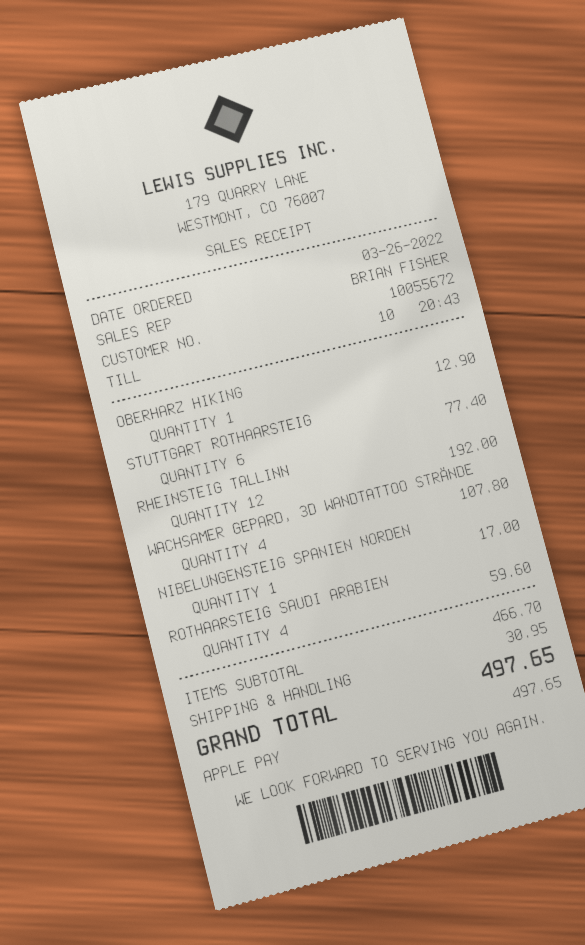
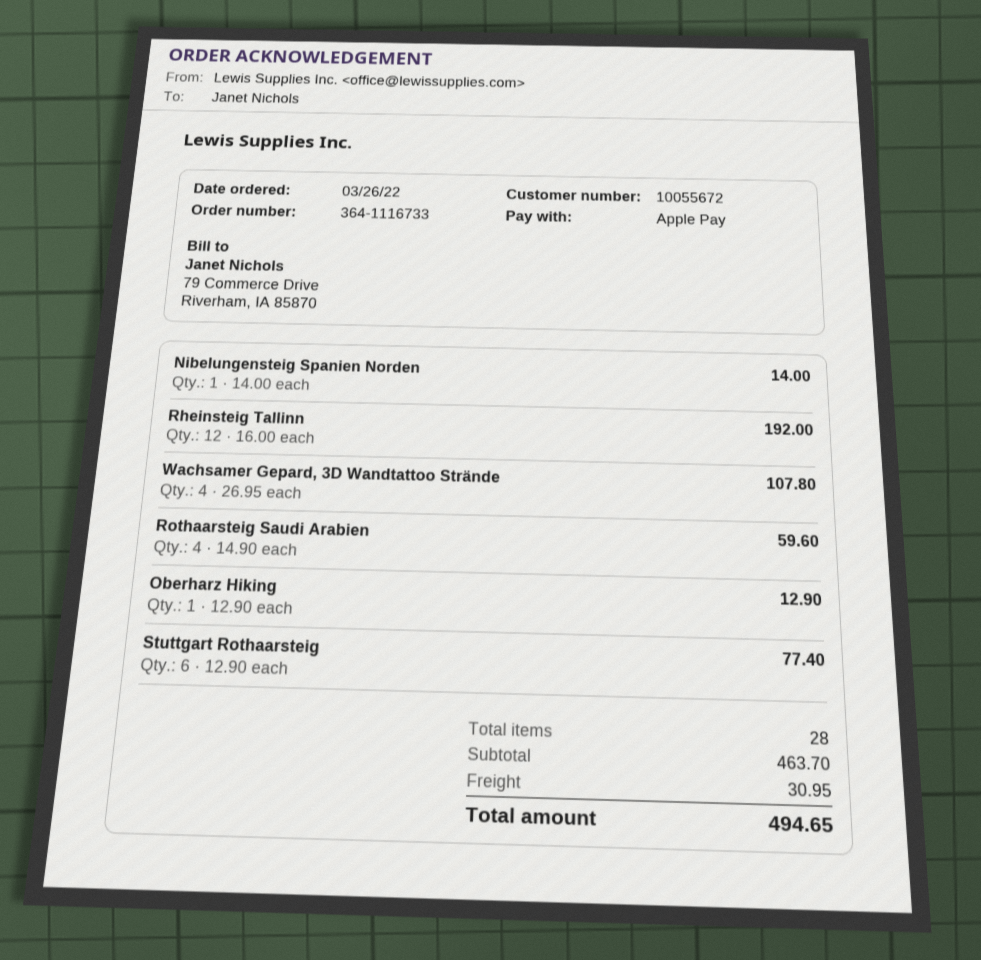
NIBELUNGENSTEIG SPANIEN NORDEN: 1 for 17.00 -> 1 for 14.00
subtotal: 466.70 -> 463.70
total: 497.65 -> 494.65

